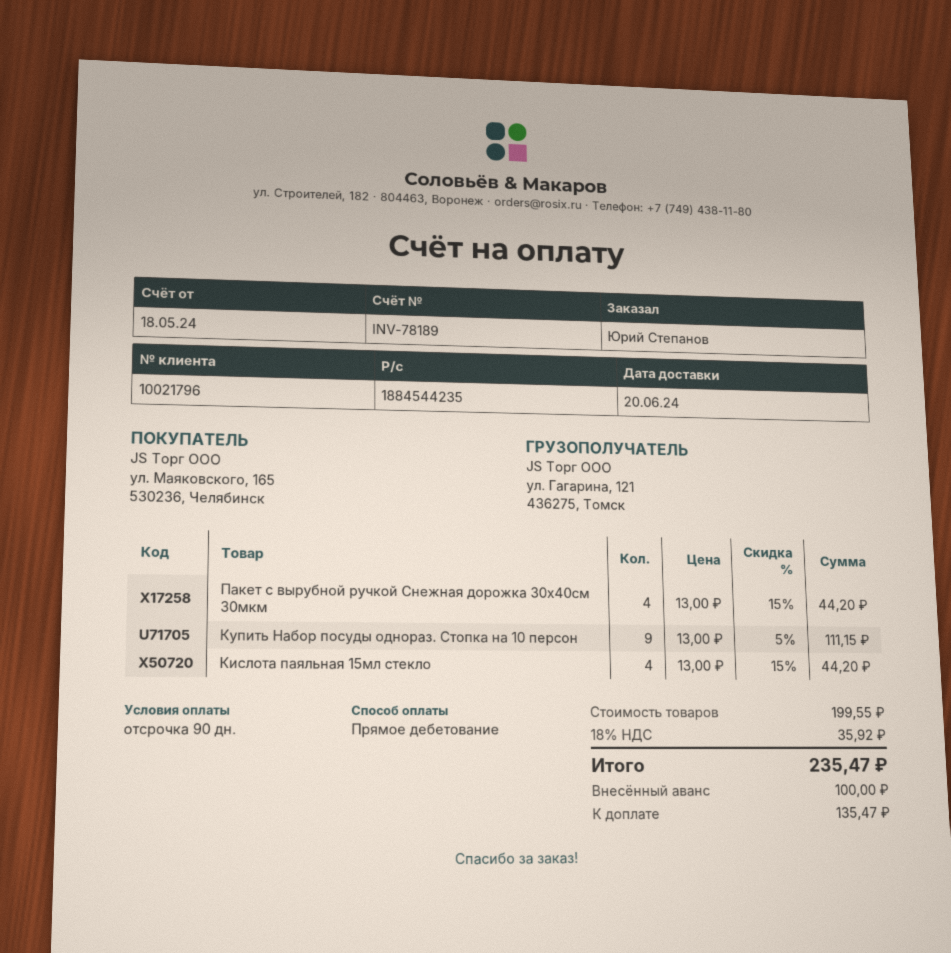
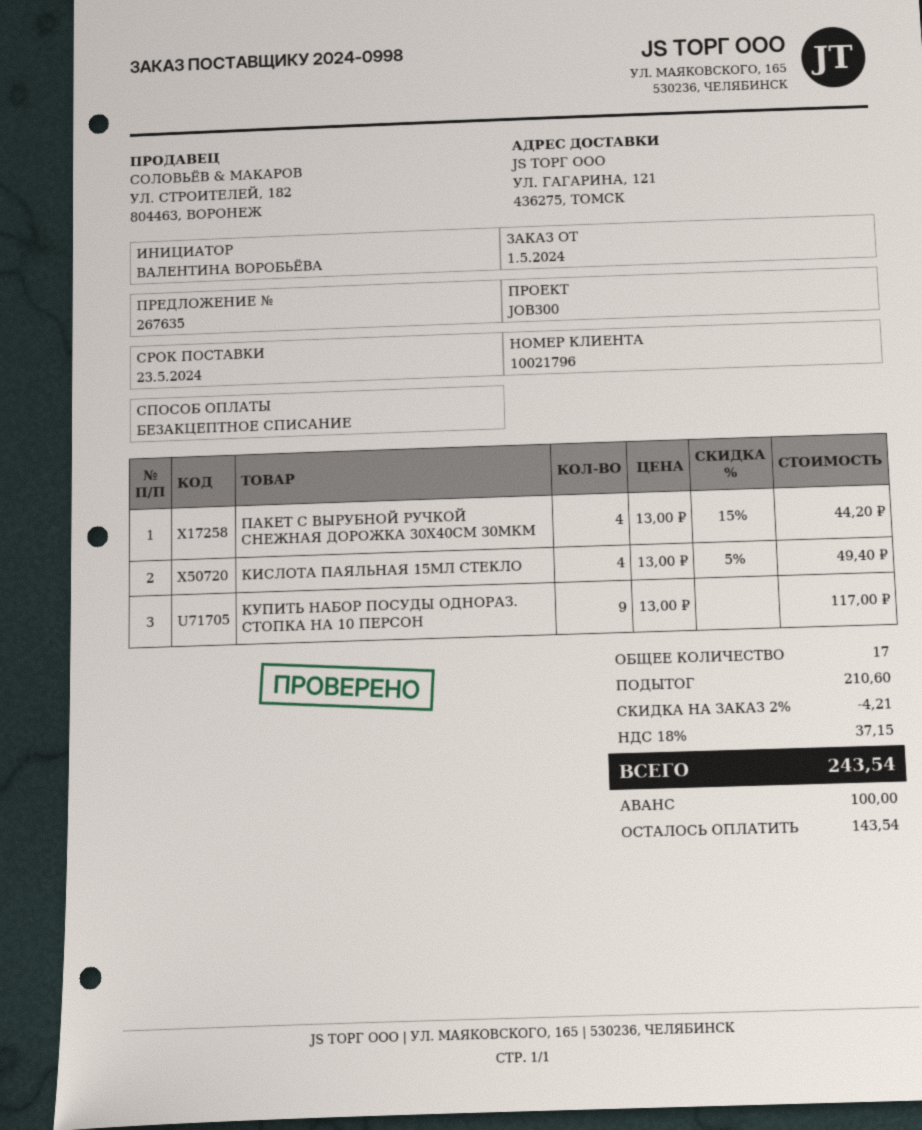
delivery date: 2024-06-20 -> 2024-05-23
ordered by: Юрий Степанов -> ВАЛЕНТИНА ВОРОБЬЁВА
Купить Набор посуды однораз. Стопка на 10 персон: 9 x 13.00 - 5% = 111.15 -> 9 x 13.00 = 117.00
Кислота паяльная 15мл стекло: 4 x 13.00 - 15% = 44.20 -> 4 x 13.00 - 5% = 49.40
subtotal: 199.55 -> 210.60
discount: none -> 2% = 4.21
tax: 18% = 35.92 -> 18% = 37.15
total: 235.47 -> 243.54
balance: 135.47 -> 143.54

